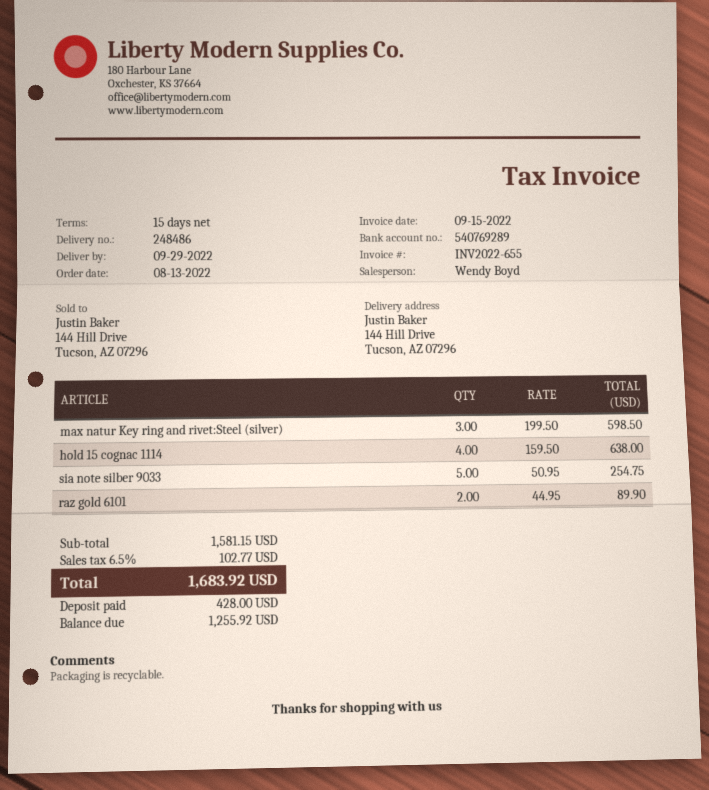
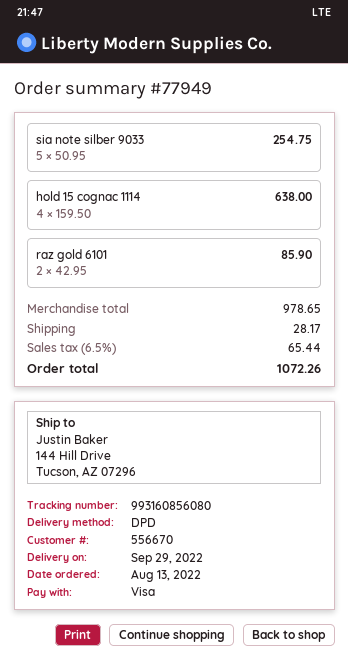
max natur Key ring and rivet:Steel (silver): 3 x 199.50 = 598.50 -> none
raz gold 6101: 2 x 44.95 = 89.90 -> 2 x 42.95 = 85.90
subtotal: 1581.15 -> 978.65
shipping: none -> 28.17
tax: 6.5% = 102.77 -> 6.5% = 65.44
total: 1683.92 -> 1072.26

